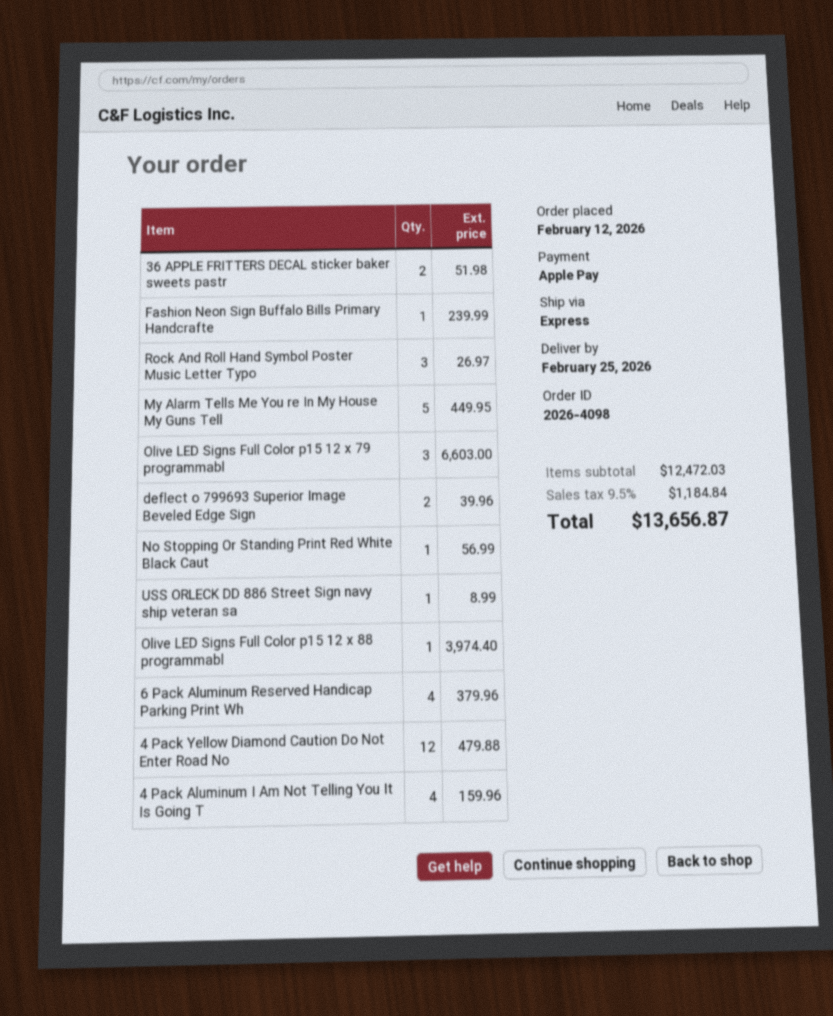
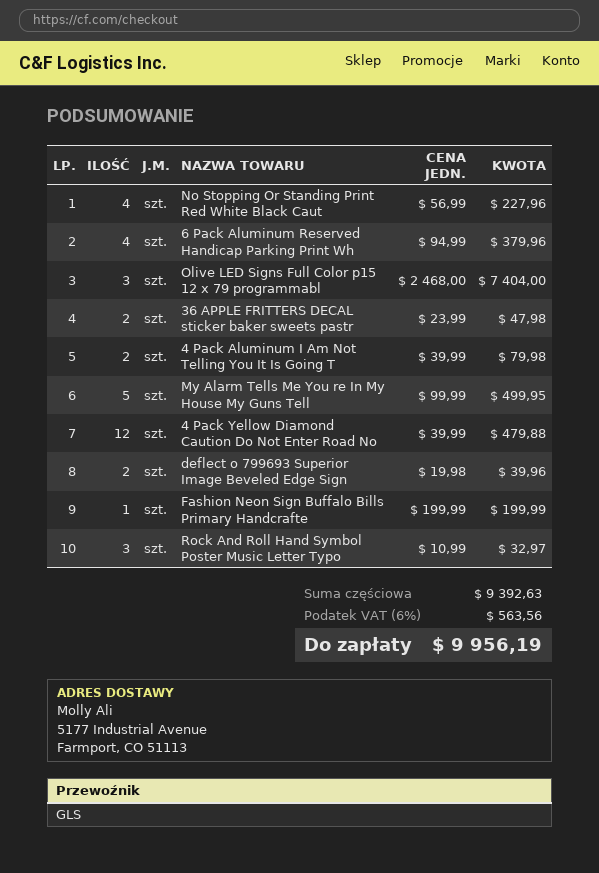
shipping method: express -> GLS
36 APPLE FRITTERS DECAL sticker baker sweets pastr: 2 for 51.98 -> 2 for 47.98
Fashion Neon Sign Buffalo Bills Primary Handcrafte: 1 for 239.99 -> 1 for 199.99
Rock And Roll Hand Symbol Poster Music Letter Typo: 3 for 26.97 -> 3 for 32.97
My Alarm Tells Me You re In My House My Guns Tell: 5 for 449.95 -> 5 for 499.95
Olive LED Signs Full Color p15 12 x 79 programmabl: 3 for 6603.00 -> 3 for 7404.00
No Stopping Or Standing Print Red White Black Caut: 1 for 56.99 -> 4 for 227.96
USS ORLECK DD 886 Street Sign navy ship veteran sa: 1 for 8.99 -> none
Olive LED Signs Full Color p15 12 x 88 programmabl: 1 for 3974.40 -> none
4 Pack Aluminum I Am Not Telling You It Is Going T: 4 for 159.96 -> 2 for 79.98
subtotal: 12472.03 -> 9392.63
tax: 9.5% = 1184.84 -> 6% = 563.56
total: 13656.87 -> 9956.19

